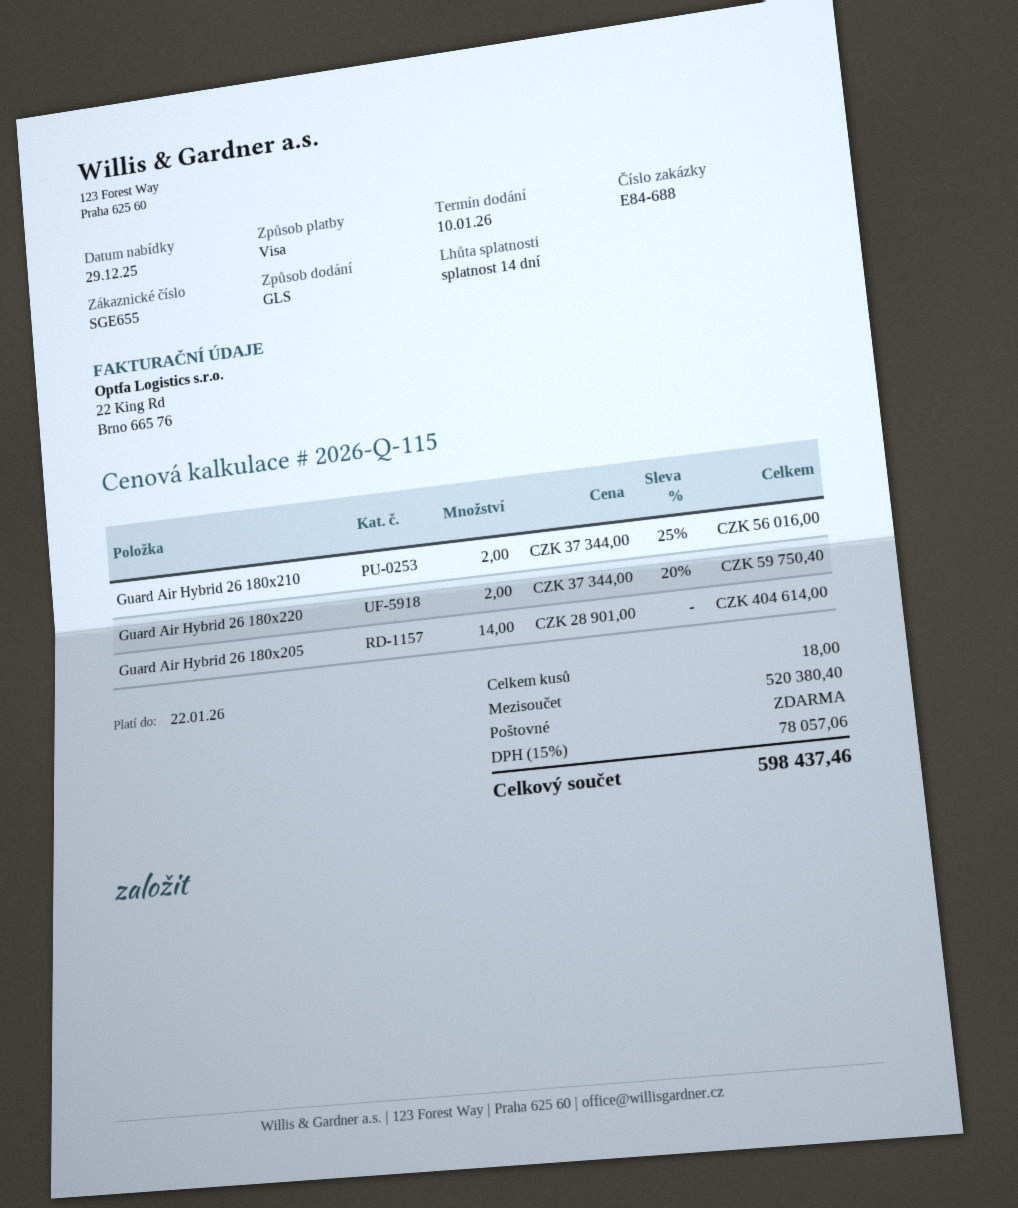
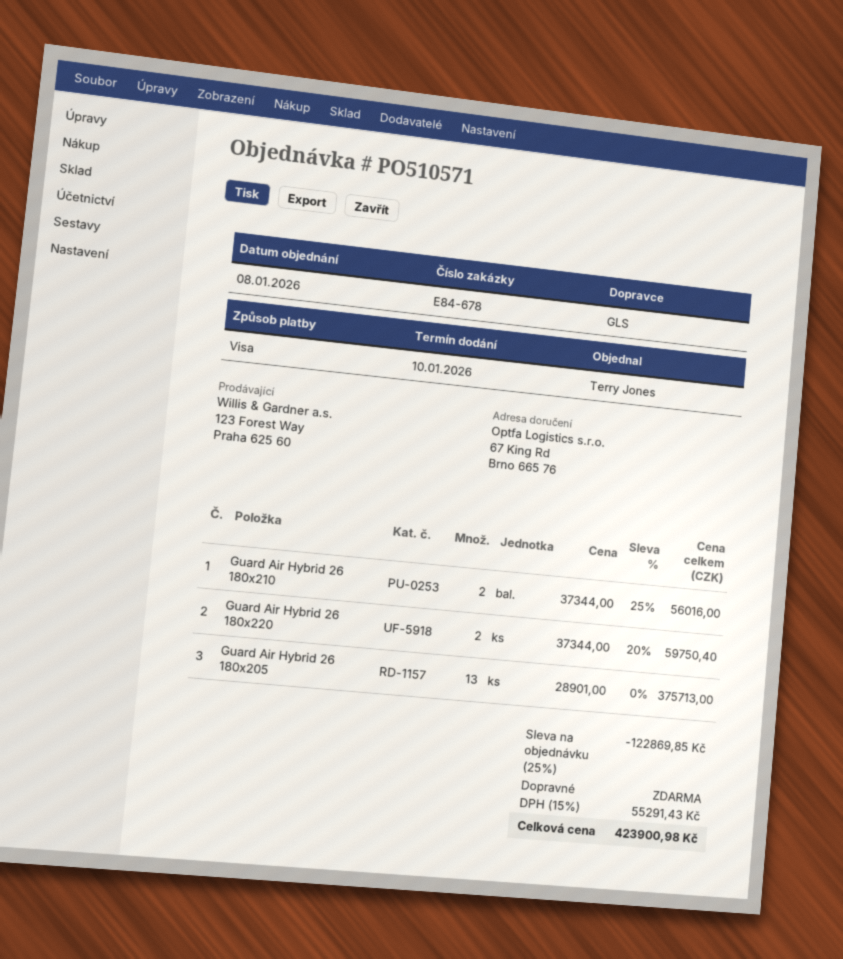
reference: E84-688 -> E84-678
Guard Air Hybrid 26 180x205: 14 x 28901.00 = 404614.00 -> 13 x 28901.00 = 375713.00
discount: none -> 25% = 122869.85
tax: 15% = 78057.06 -> 15% = 55291.43
total: 598437.46 -> 423900.98

